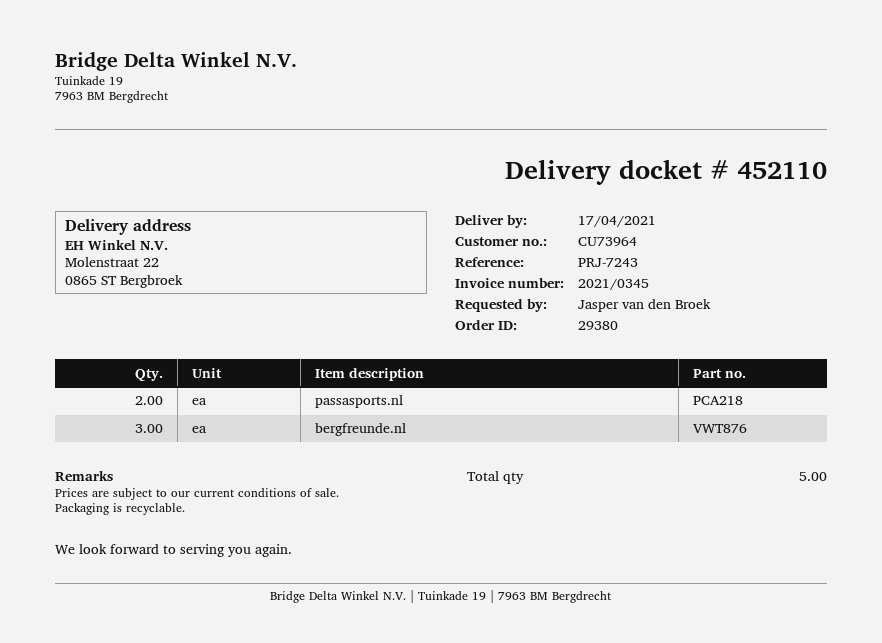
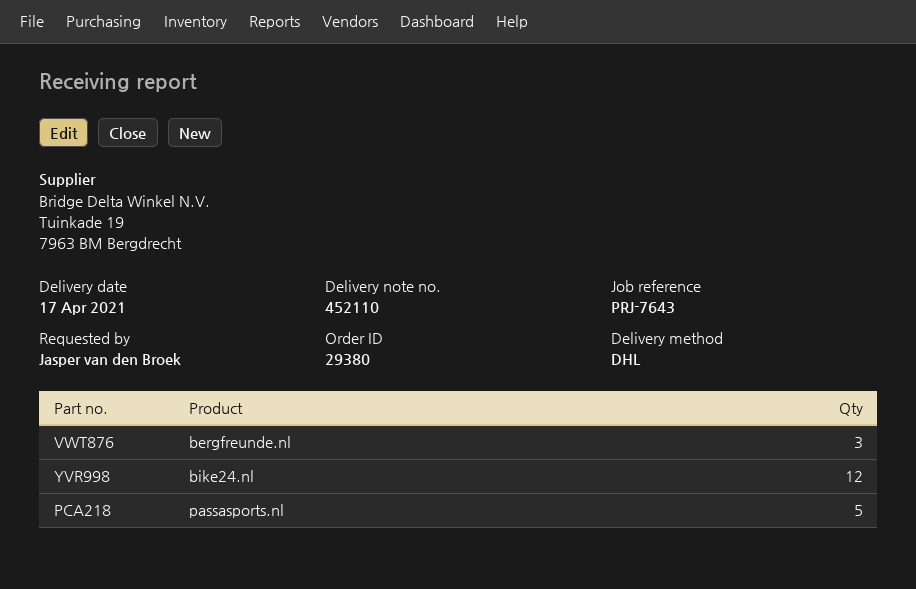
reference: PRJ-7243 -> PRJ-7643
passasports.nl: 2 -> 5
bike24.nl: none -> 12

